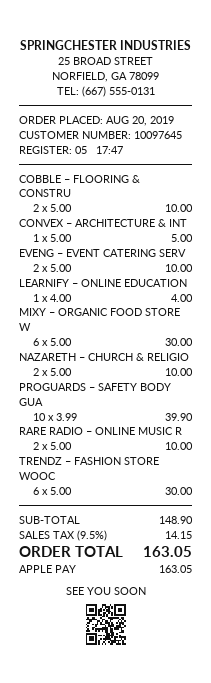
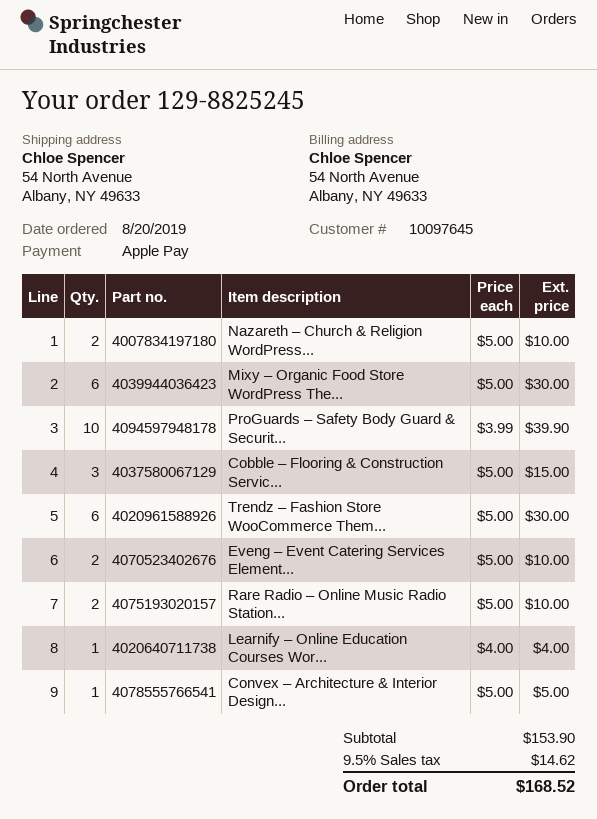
COBBLE – FLOORING & CONSTRU: 2 x 5.00 = 10.00 -> 3 x 5.00 = 15.00
subtotal: 148.90 -> 153.90
tax: 9.5% = 14.15 -> 9.5% = 14.62
total: 163.05 -> 168.52

